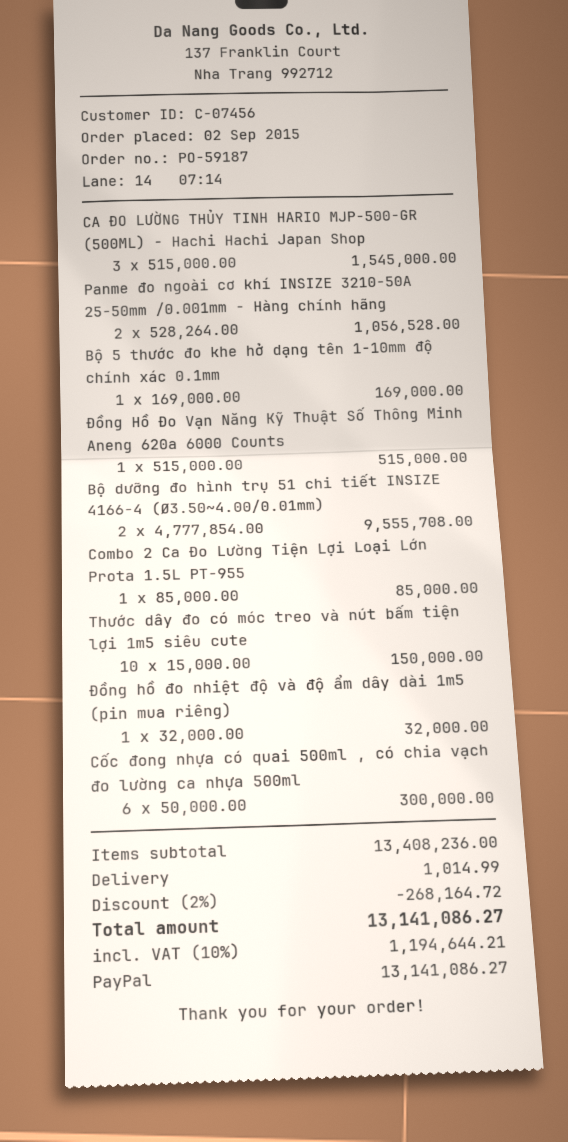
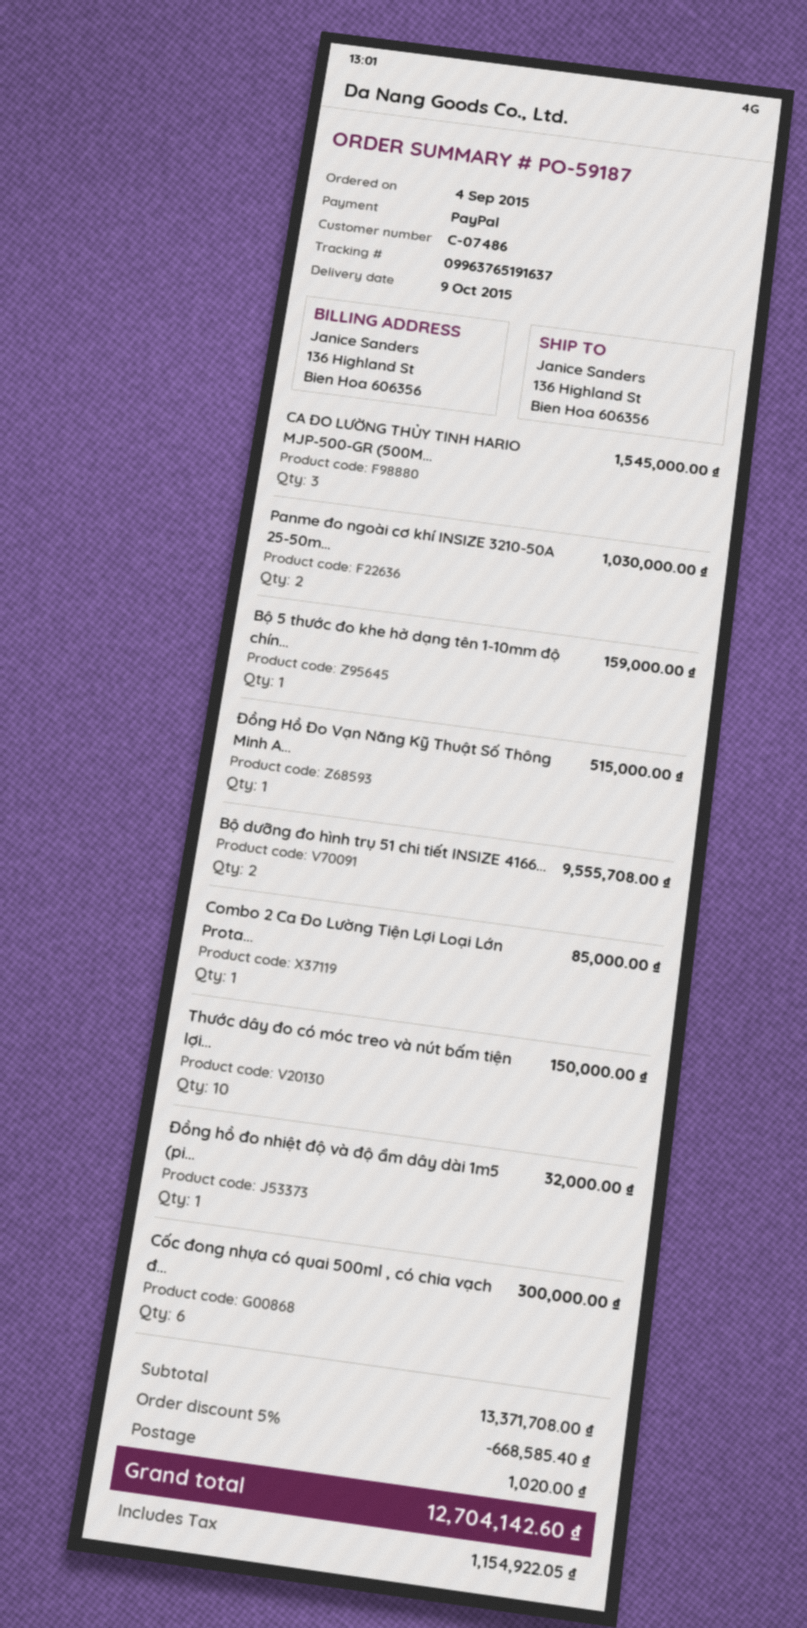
order date: 2015-09-02 -> 2015-09-04
customer number: C-07456 -> C-07486
Panme đo ngoài cơ khí INSIZE 3210-50A 25-50mm /0.001mm - Hàng chính hãng: 2 for 1056528.00 -> 2 for 1030000.00
Bộ 5 thước đo khe hở dạng tên 1-10mm độ chính xác 0.1mm: 1 for 169000.00 -> 1 for 159000.00
subtotal: 13408236.00 -> 13371708.00
discount: 2% = 268164.72 -> 5% = 668585.40
shipping: 1014.99 -> 1020.00
tax: 1194644.21 -> 1154922.05
total: 13141086.27 -> 12704142.60

